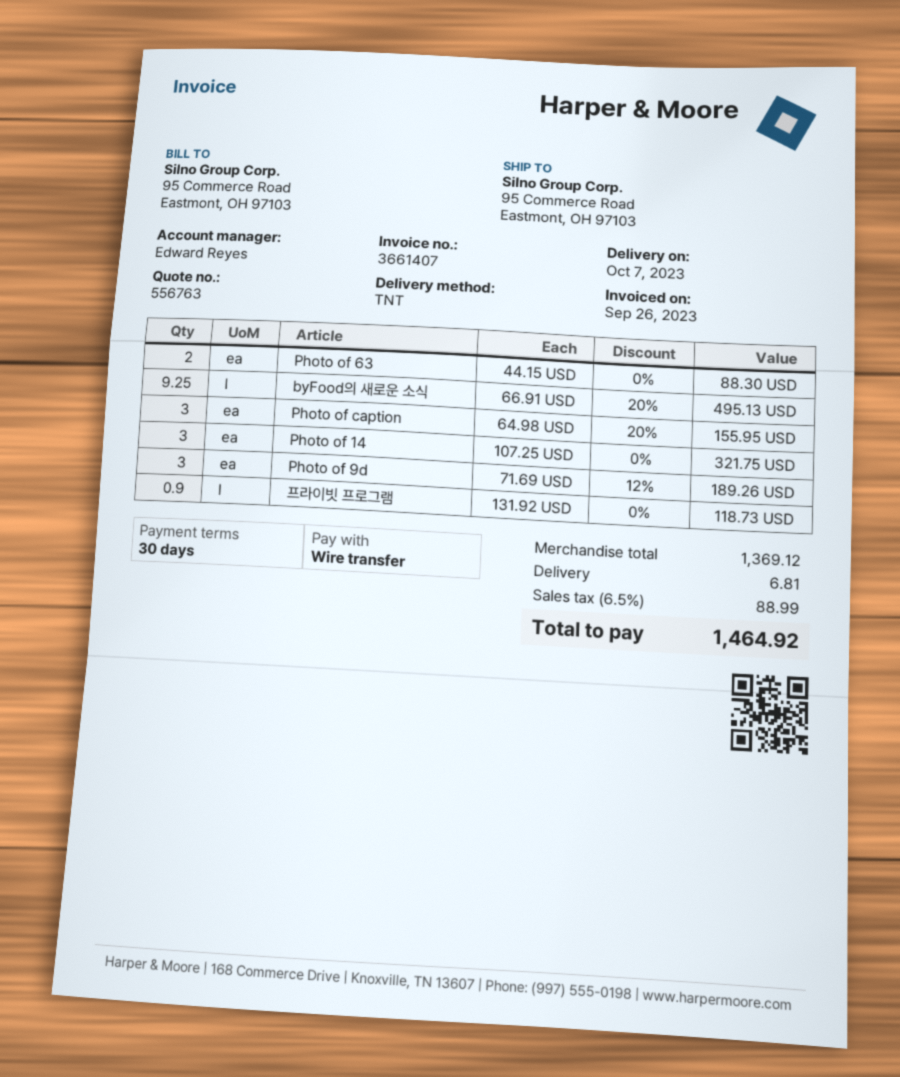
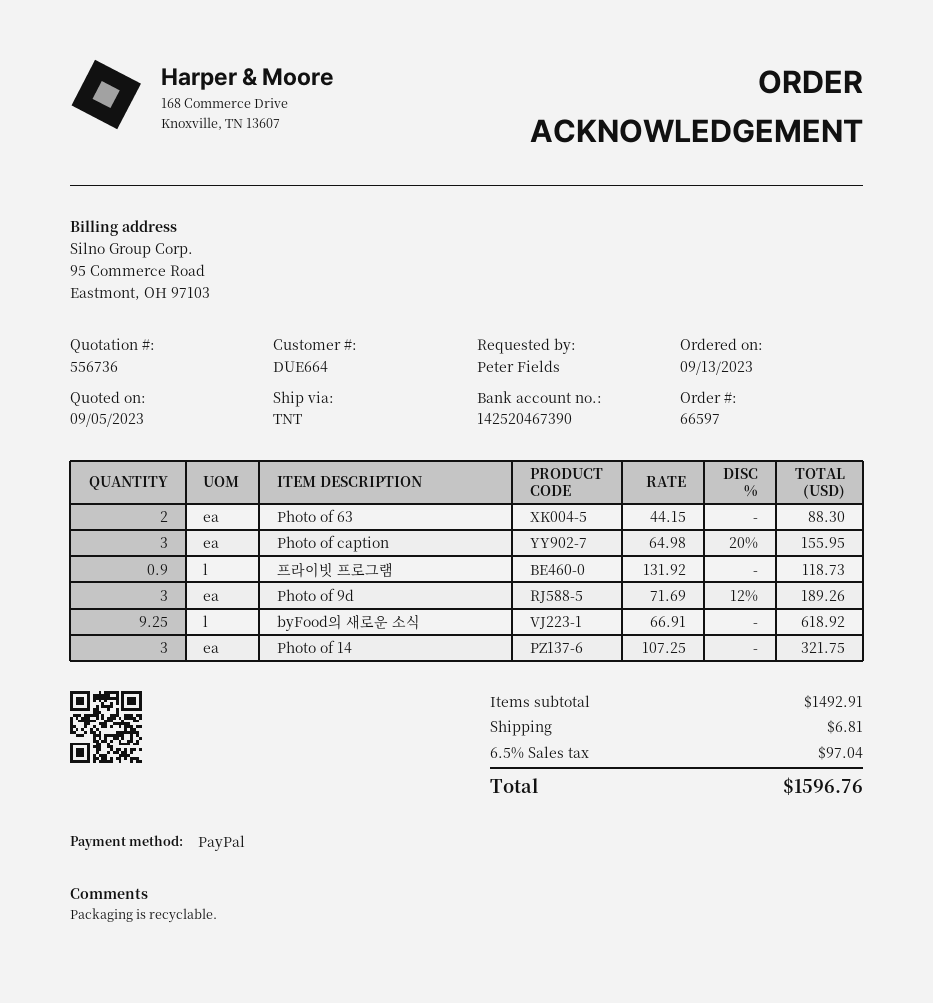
quote number: 556763 -> 556736
payment method: bank transfer -> PayPal
byFood의 새로운 소식: 9.25 x 66.91 - 20% = 495.13 -> 9.25 x 66.91 = 618.92
subtotal: 1369.12 -> 1492.91
tax: 6.5% = 88.99 -> 6.5% = 97.04
total: 1464.92 -> 1596.76

